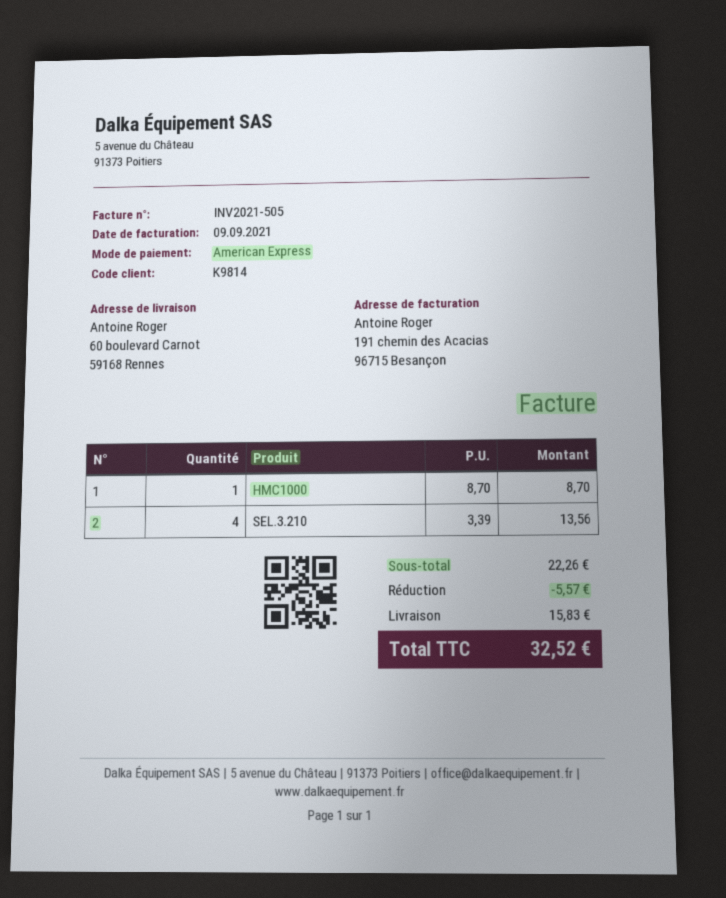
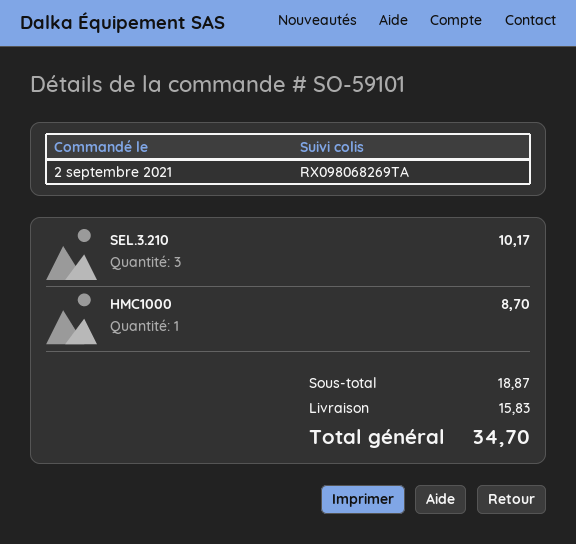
SEL.3.210: 4 for 13.56 -> 3 for 10.17
subtotal: 22.26 -> 18.87
discount: 5.57 -> none
total: 32.52 -> 34.70

